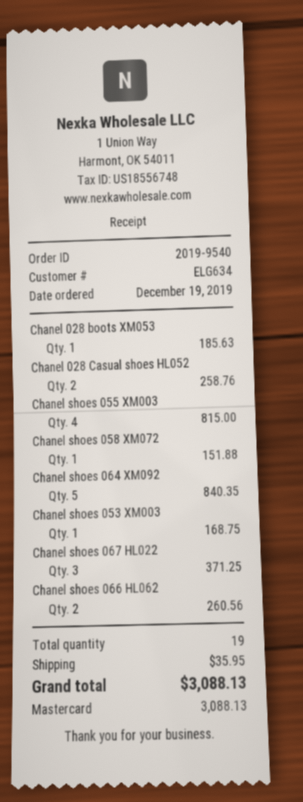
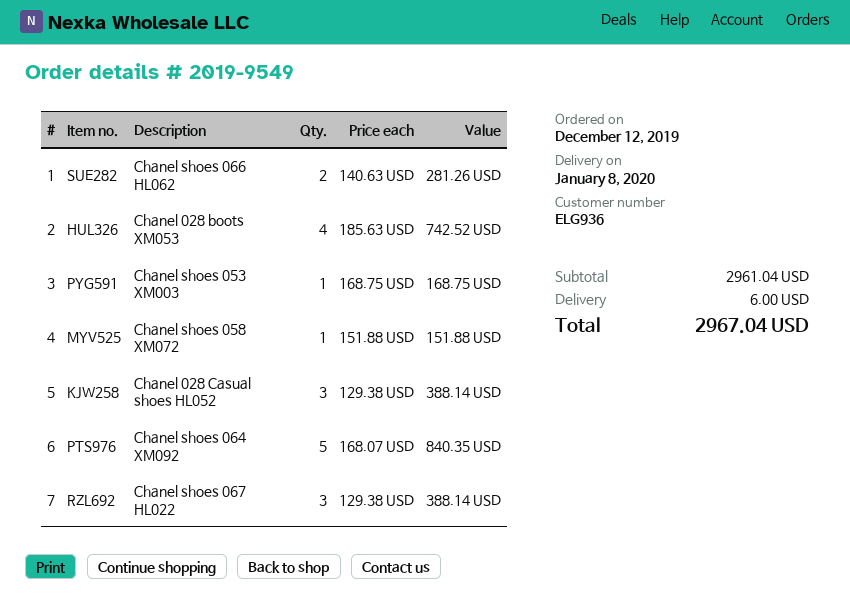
order number: 2019-9540 -> 2019-9549
order date: 2019-12-19 -> 2019-12-12
customer number: ELG634 -> ELG936
Chanel 028 boots XM053: 1 for 185.63 -> 4 for 742.52
Chanel 028 Casual shoes HL052: 2 for 258.76 -> 3 for 388.14
Chanel shoes 055 XM003: 4 for 815.00 -> none
Chanel shoes 067 HL022: 3 for 371.25 -> 3 for 388.14
Chanel shoes 066 HL062: 2 for 260.56 -> 2 for 281.26
shipping: 35.95 -> 6.00
total: 3088.13 -> 2967.04

